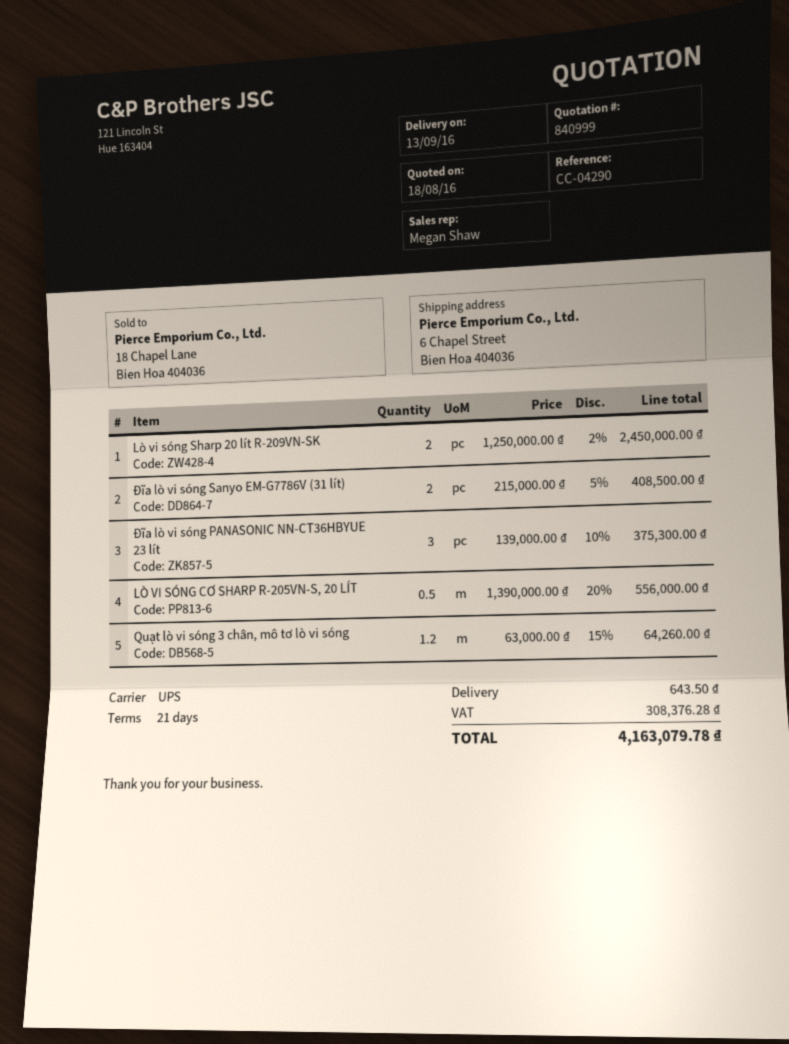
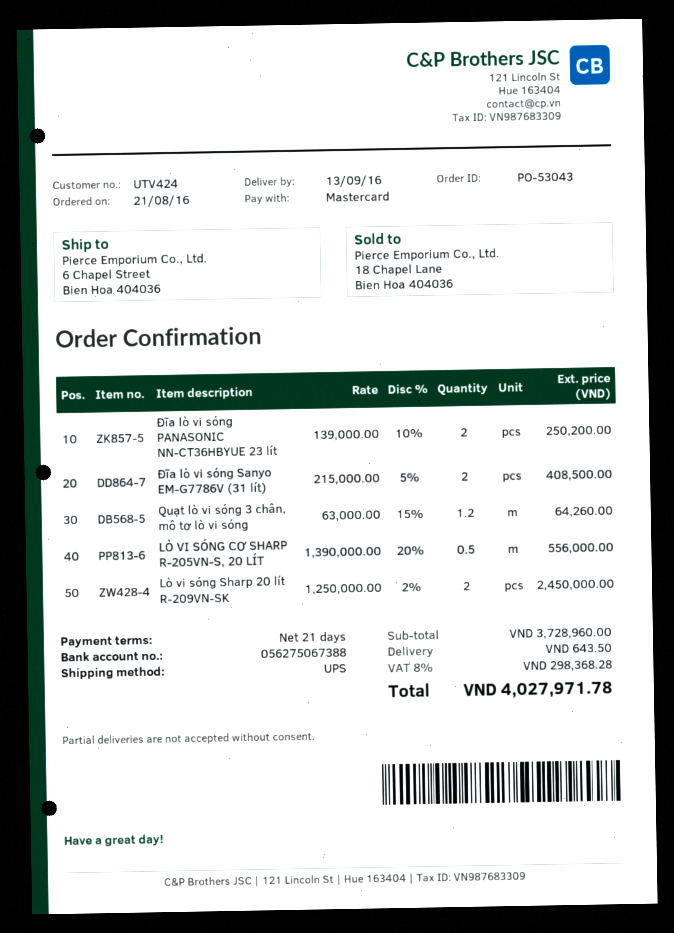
Đĩa lò vi sóng PANASONIC NN-CT36HBYUE 23 lít: 3 x 139000.00 - 10% = 375300.00 -> 2 x 139000.00 - 10% = 250200.00
tax: 308376.28 -> 298368.28
total: 4163079.78 -> 4027971.78

